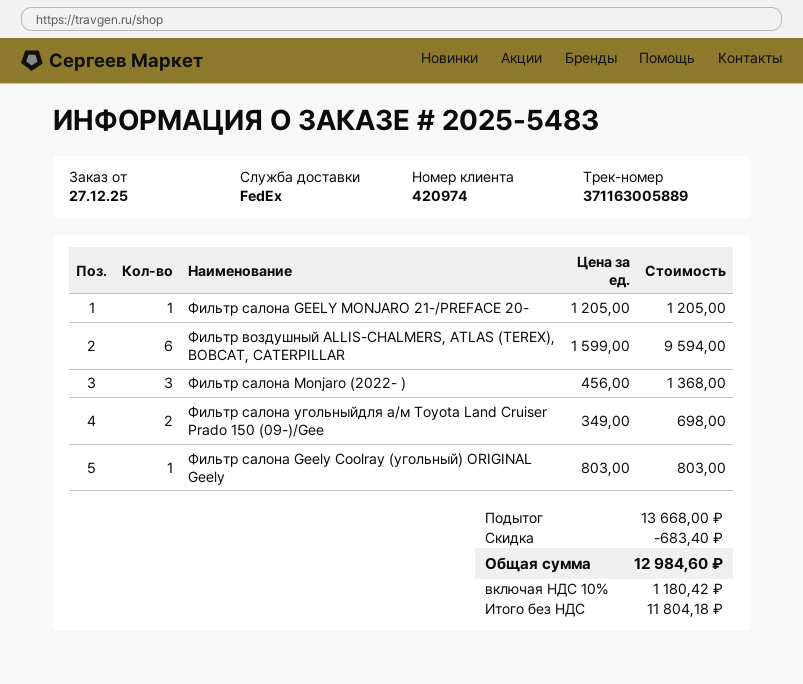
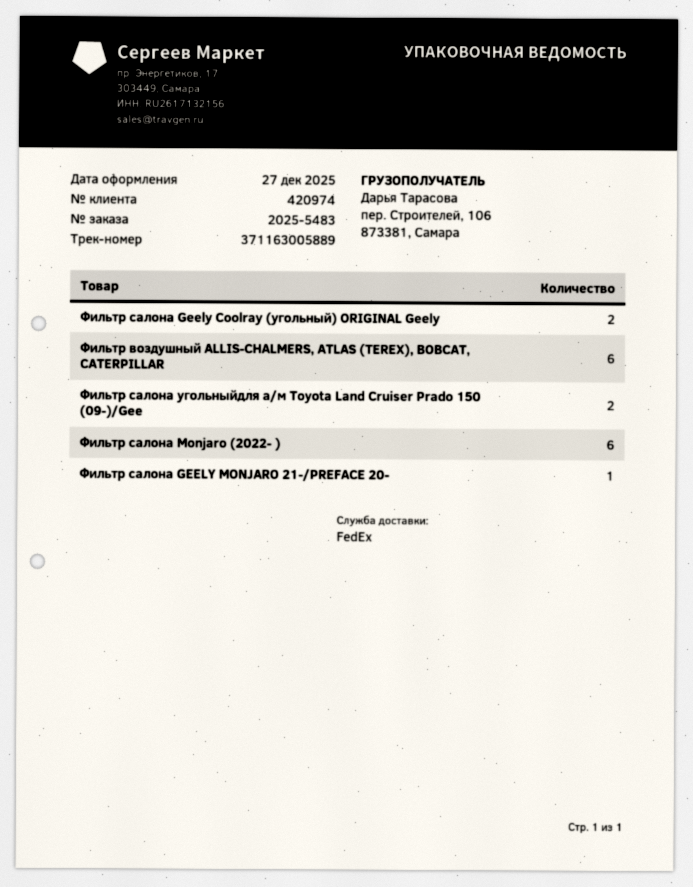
Фильтр салона Monjaro (2022- ): 3 -> 6
Фильтр салона Geely Coolray (угольный) ORIGINAL Geely: 1 -> 2

